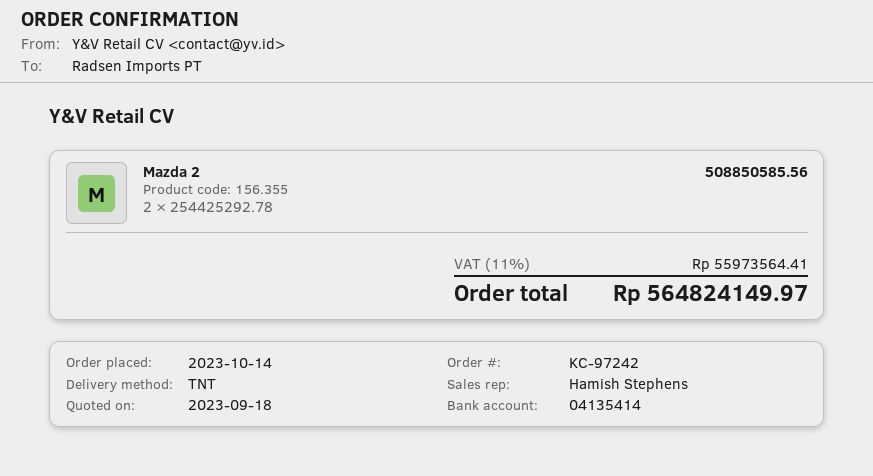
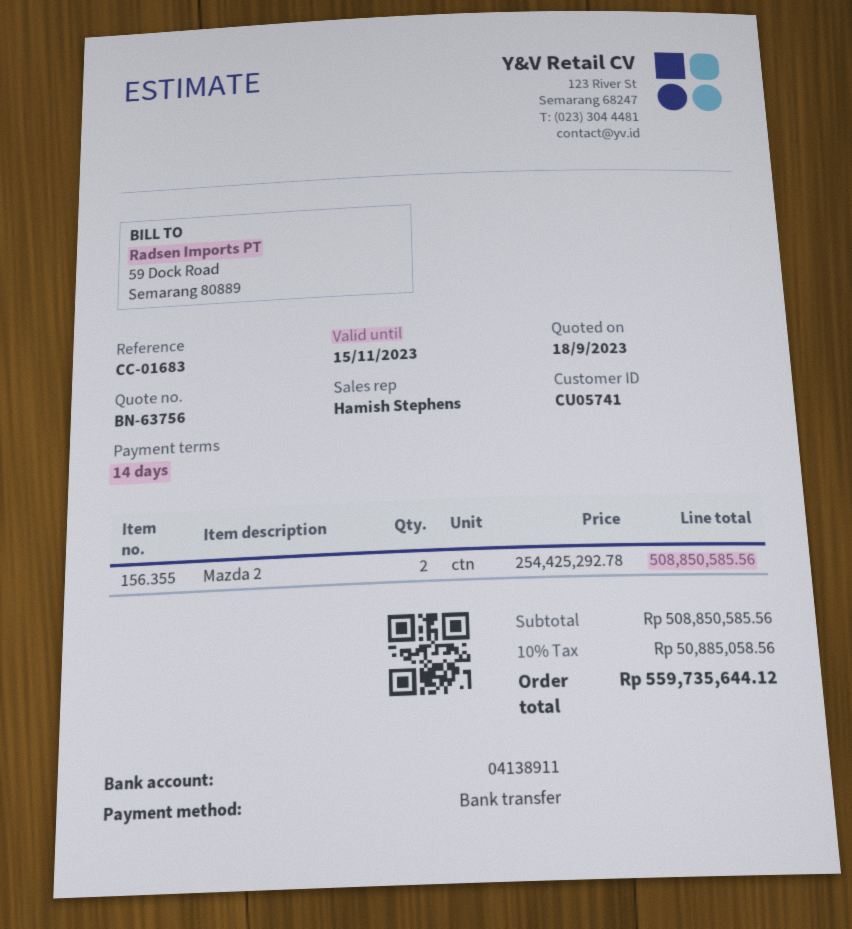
bank account: 04135414 -> 04138911
tax: 11% = 55973564.41 -> 10% = 50885058.56
total: 564824149.97 -> 559735644.12

